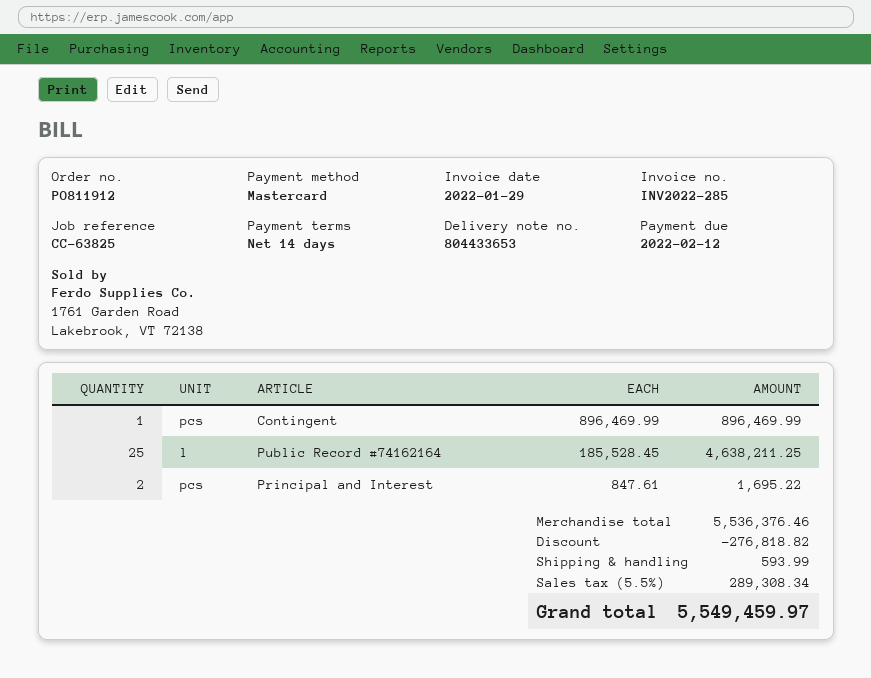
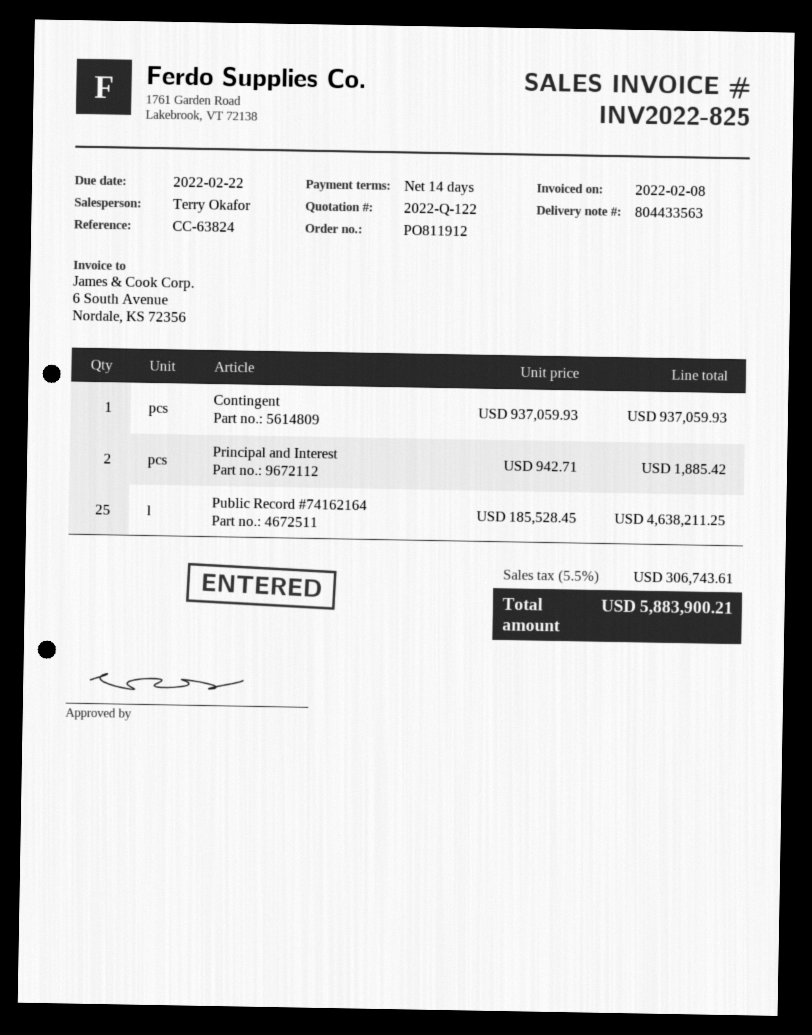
delivery note number: 804433653 -> 804433563
invoice number: INV2022-285 -> INV2022-825
invoice date: 2022-01-29 -> 2022-02-08
due date: 2022-02-12 -> 2022-02-22
reference: CC-63825 -> CC-63824
Contingent: 1 x 896469.99 = 896469.99 -> 1 x 937059.93 = 937059.93
Principal and Interest: 2 x 847.61 = 1695.22 -> 2 x 942.71 = 1885.42
discount: 276818.82 -> none
shipping: 593.99 -> none
tax: 5.5% = 289308.34 -> 5.5% = 306743.61
total: 5549459.97 -> 5883900.21

